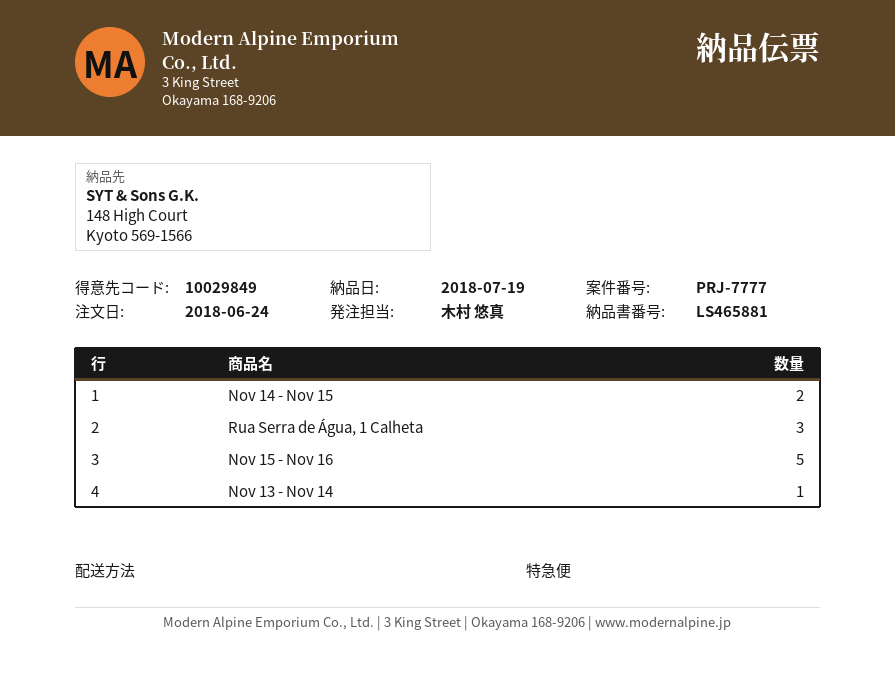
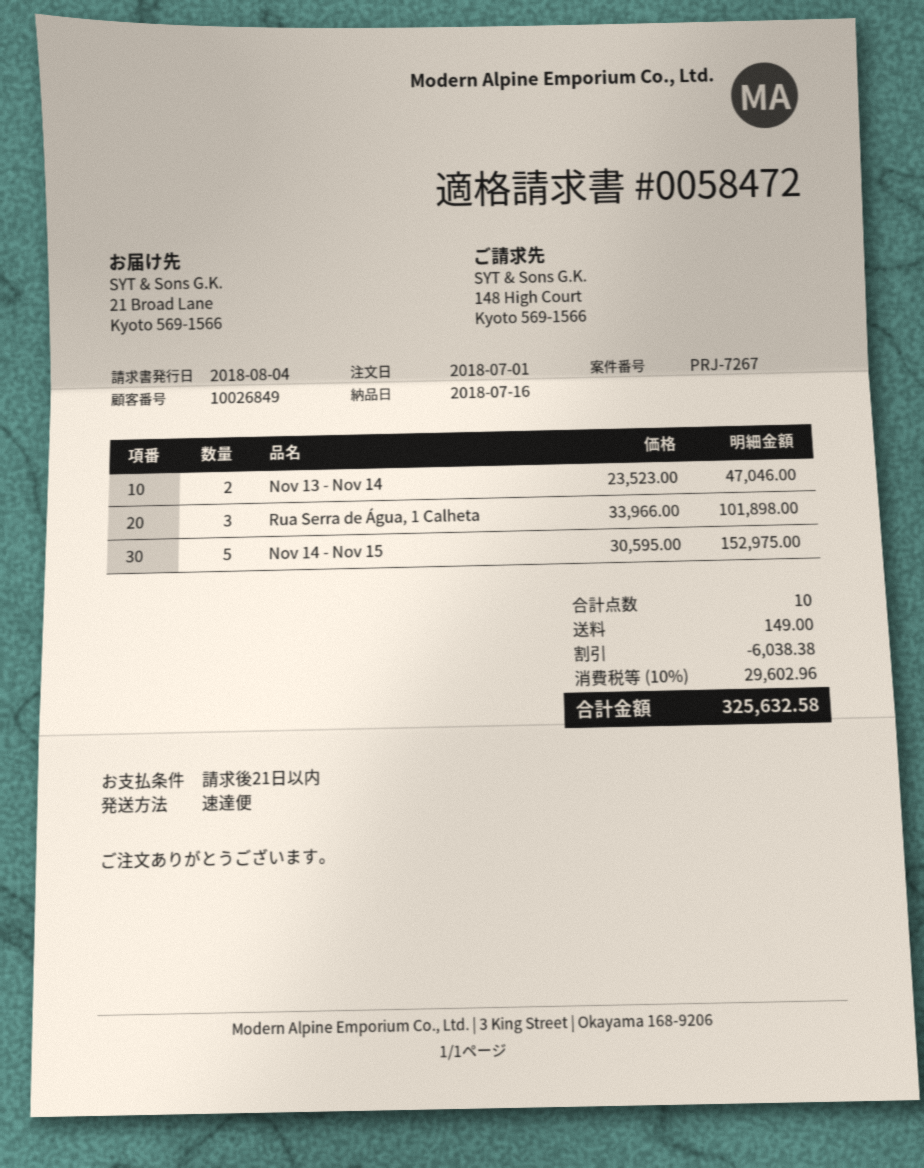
order date: 2018-06-24 -> 2018-07-01
delivery date: 2018-07-19 -> 2018-07-16
customer number: 10029849 -> 10026849
reference: PRJ-7777 -> PRJ-7267
ship to: 148 High Court, Kyoto 569-1566 -> 21 Broad Lane, Kyoto 569-1566
Nov 14 - Nov 15: 2 -> 5
Nov 15 - Nov 16: 5 -> none
Nov 13 - Nov 14: 1 -> 2

